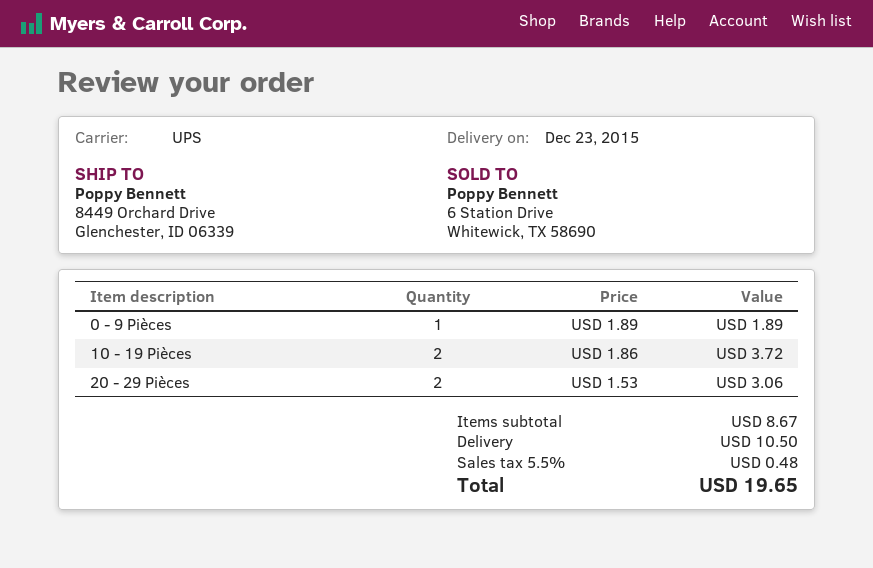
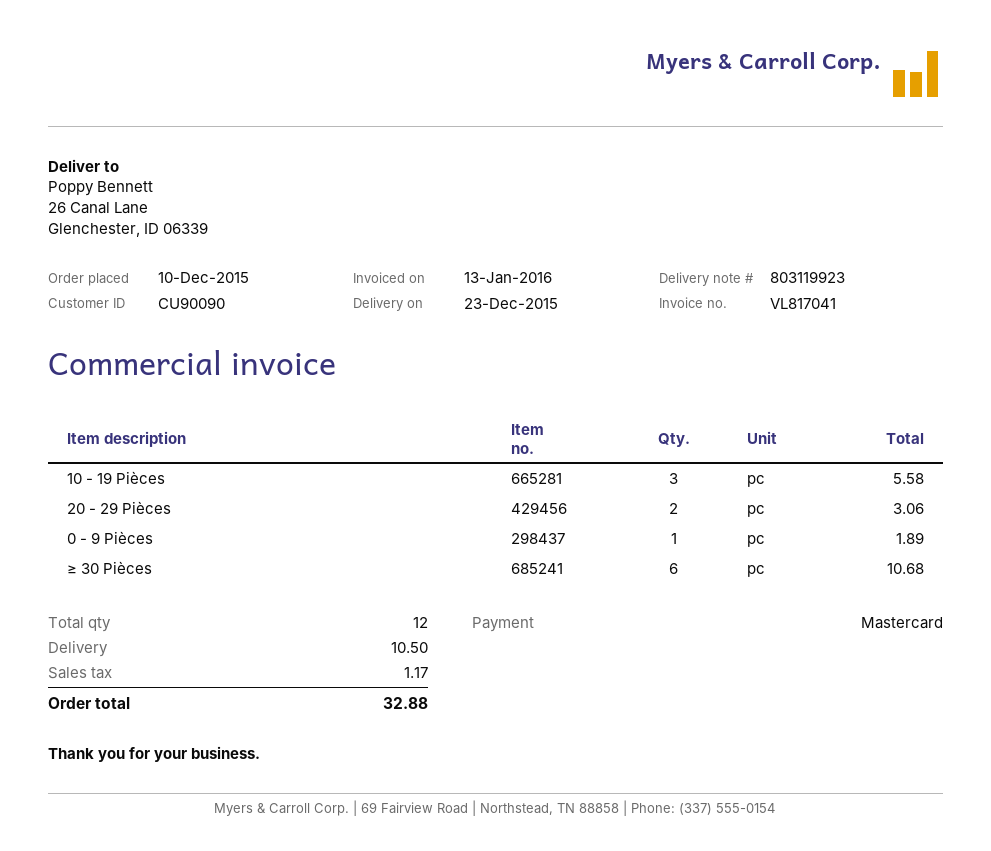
ship to: 8449 Orchard Drive, Glenchester, ID 06339 -> 26 Canal Lane, Glenchester, ID 06339
10 - 19 Pièces: 2 for 3.72 -> 3 for 5.58
≥ 30 Pièces: none -> 6 for 10.68
tax: 0.48 -> 1.17
total: 19.65 -> 32.88

